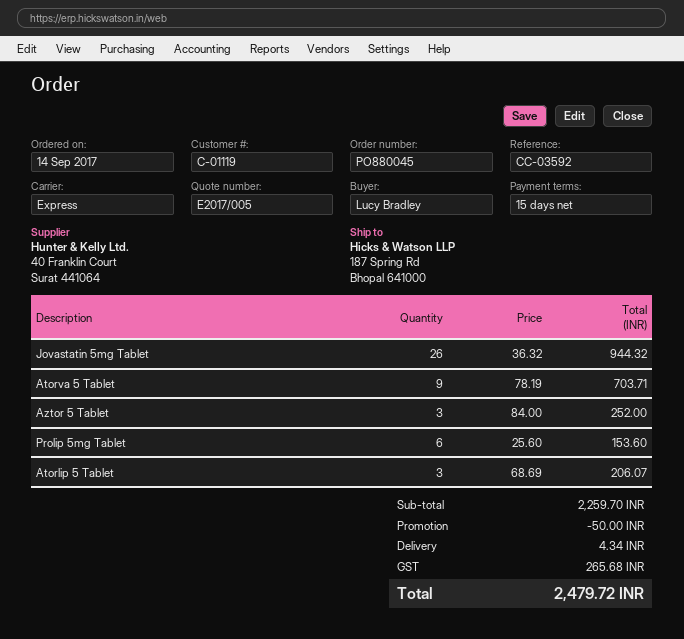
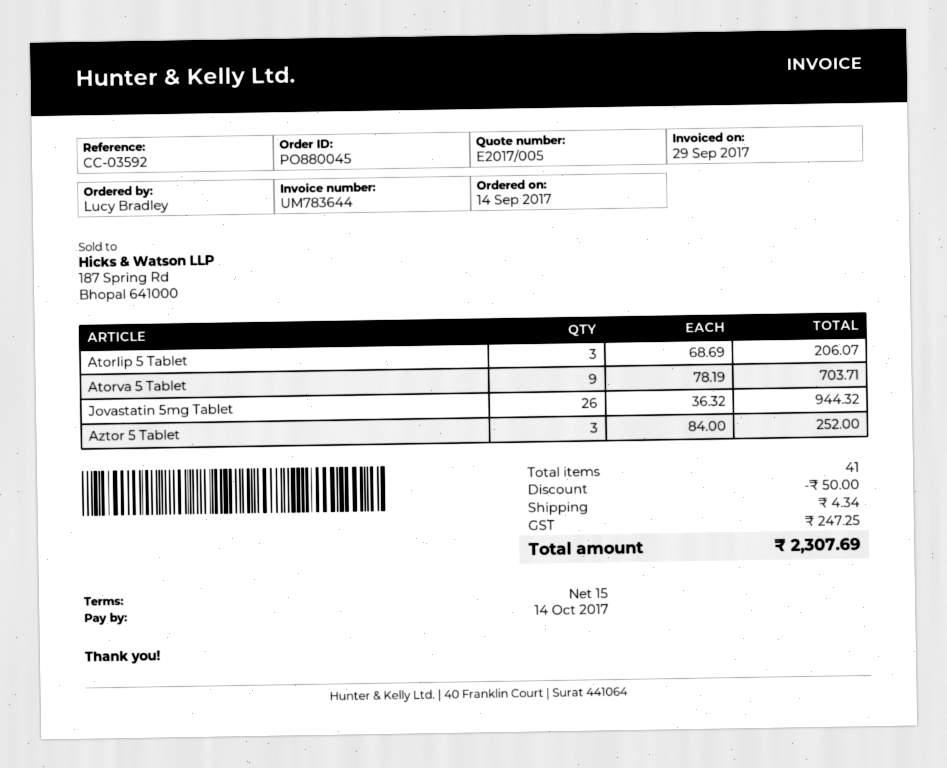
Prolip 5mg Tablet: 6 x 25.60 = 153.60 -> none
tax: 265.68 -> 247.25
total: 2479.72 -> 2307.69

